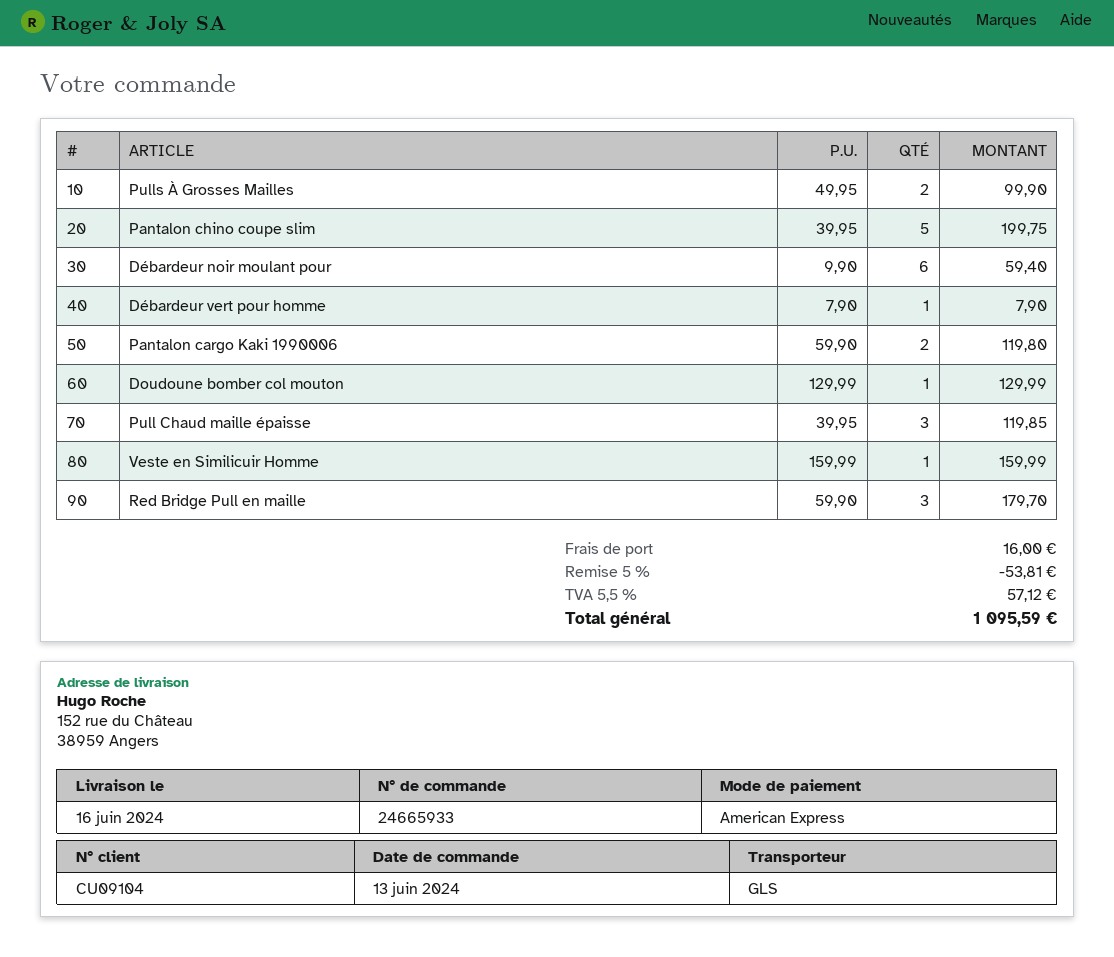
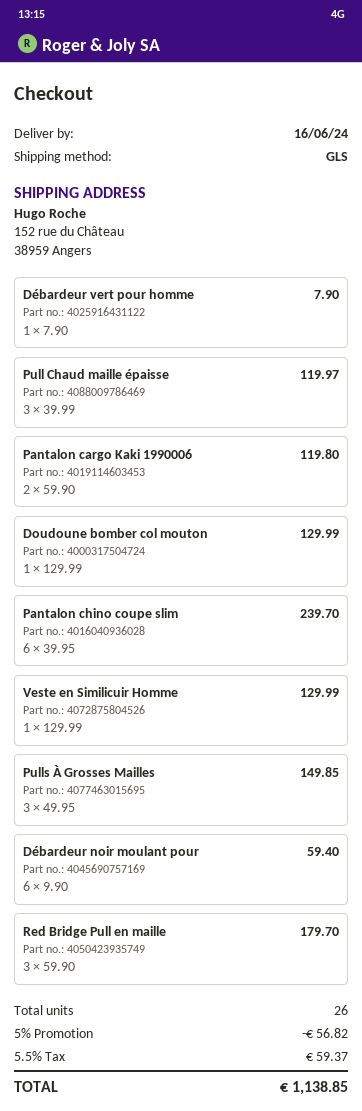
Pulls À Grosses Mailles: 2 x 49.95 = 99.90 -> 3 x 49.95 = 149.85
Pantalon chino coupe slim: 5 x 39.95 = 199.75 -> 6 x 39.95 = 239.70
Pull Chaud maille épaisse: 3 x 39.95 = 119.85 -> 3 x 39.99 = 119.97
Veste en Similicuir Homme: 1 x 159.99 = 159.99 -> 1 x 129.99 = 129.99
discount: 5% = 53.81 -> 5% = 56.82
shipping: 16.00 -> none
tax: 5.5% = 57.12 -> 5.5% = 59.37
total: 1095.59 -> 1138.85

